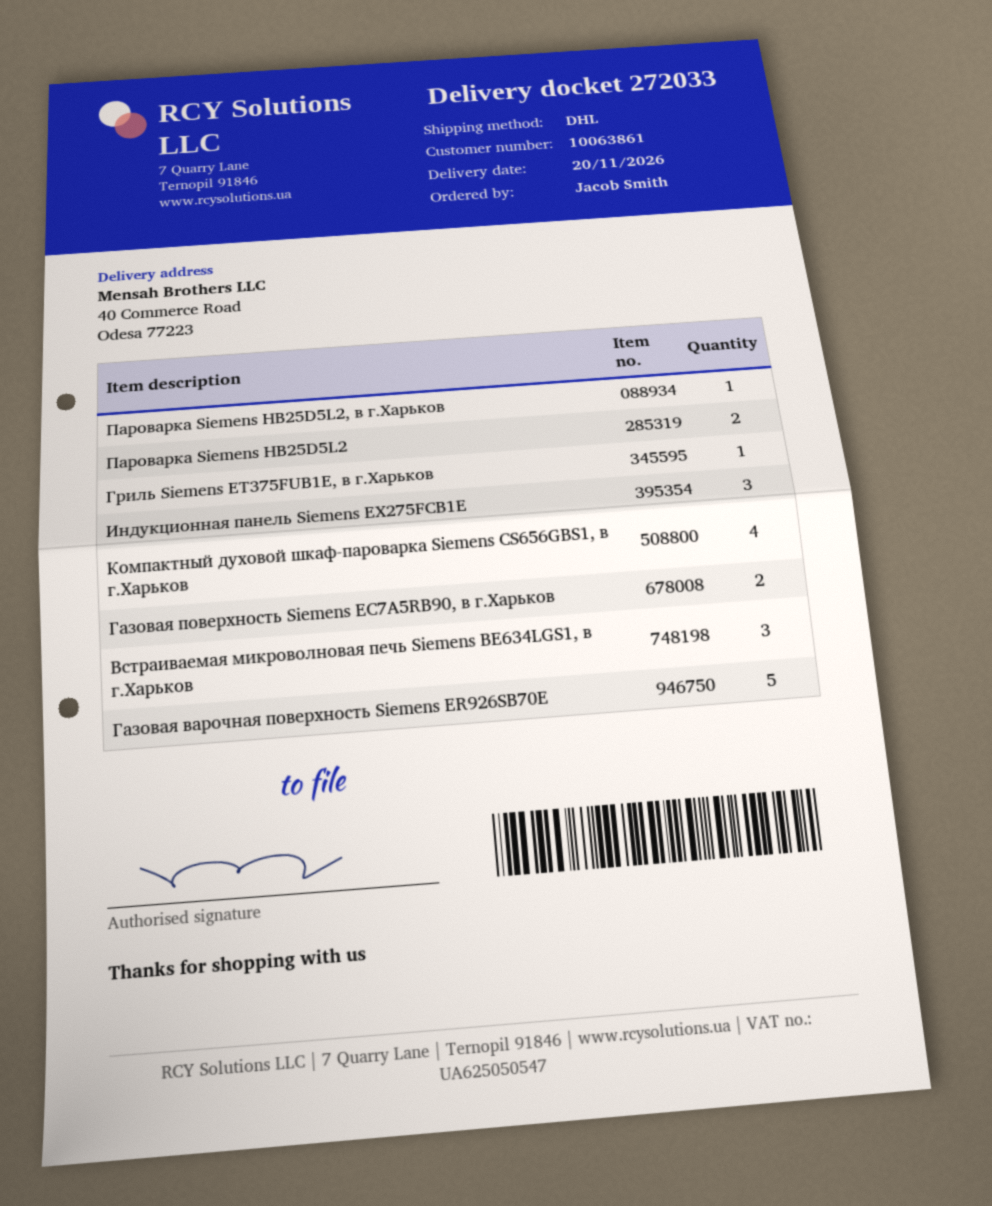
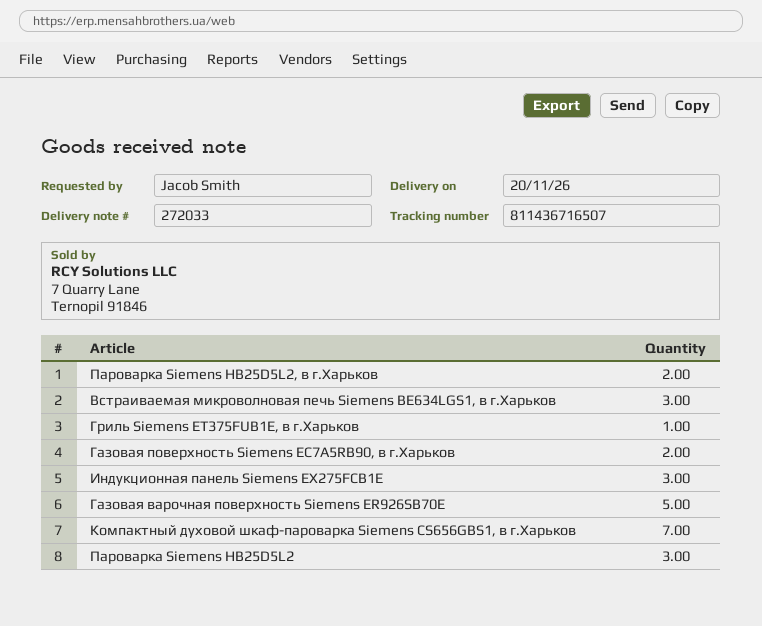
Пароварка Siemens HB25D5L2, в г.Харьков: 1 -> 2
Пароварка Siemens HB25D5L2: 2 -> 3
Компактный духовой шкаф-пароварка Siemens CS656GBS1, в г.Харьков: 4 -> 7

